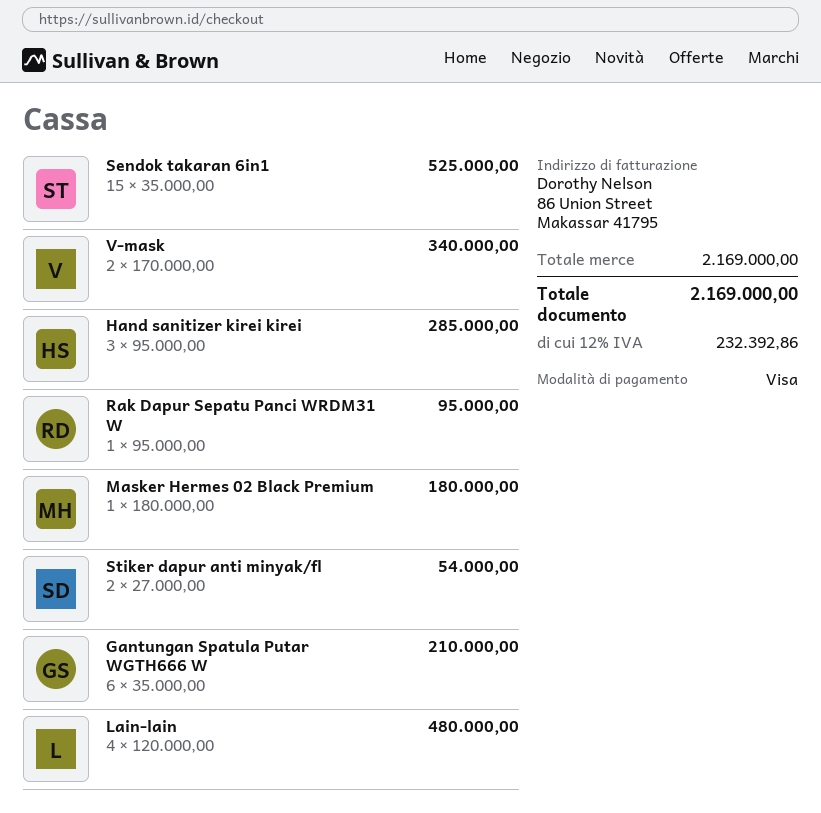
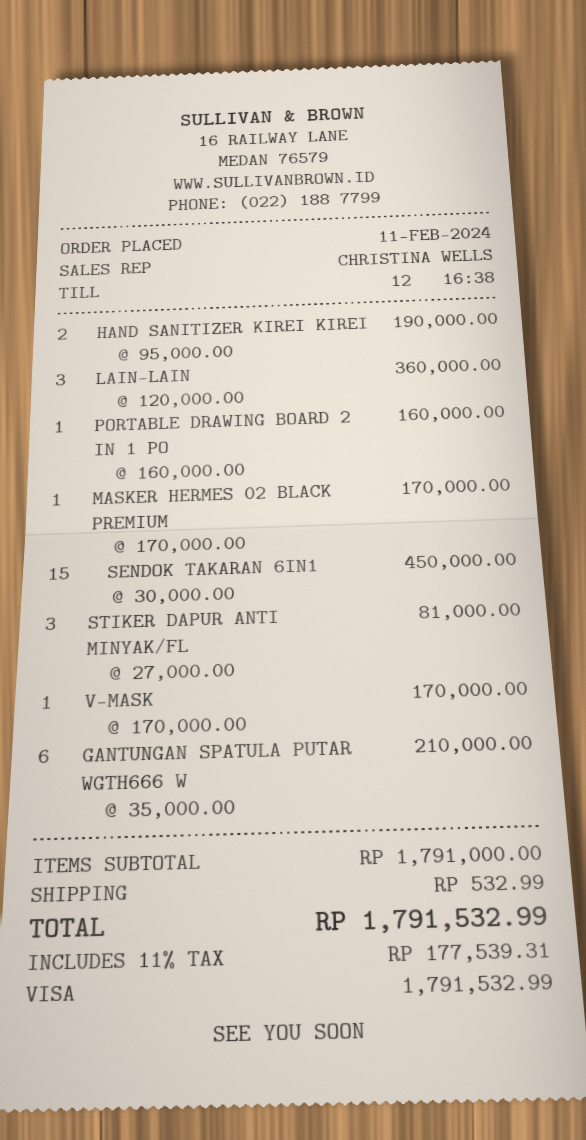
Sendok takaran 6in1: 15 x 35000.00 = 525000.00 -> 15 x 30000.00 = 450000.00
V-mask: 2 x 170000.00 = 340000.00 -> 1 x 170000.00 = 170000.00
Hand sanitizer kirei kirei: 3 x 95000.00 = 285000.00 -> 2 x 95000.00 = 190000.00
Rak Dapur Sepatu Panci WRDM31 W: 1 x 95000.00 = 95000.00 -> none
Masker Hermes 02 Black Premium: 1 x 180000.00 = 180000.00 -> 1 x 170000.00 = 170000.00
Stiker dapur anti minyak/fl: 2 x 27000.00 = 54000.00 -> 3 x 27000.00 = 81000.00
Lain-lain: 4 x 120000.00 = 480000.00 -> 3 x 120000.00 = 360000.00
PORTABLE DRAWING BOARD 2 IN 1 PO: none -> 1 x 160000.00 = 160000.00
subtotal: 2169000.00 -> 1791000.00
shipping: none -> 532.99
tax: 12% = 232392.86 -> 11% = 177539.31
total: 2169000.00 -> 1791532.99

